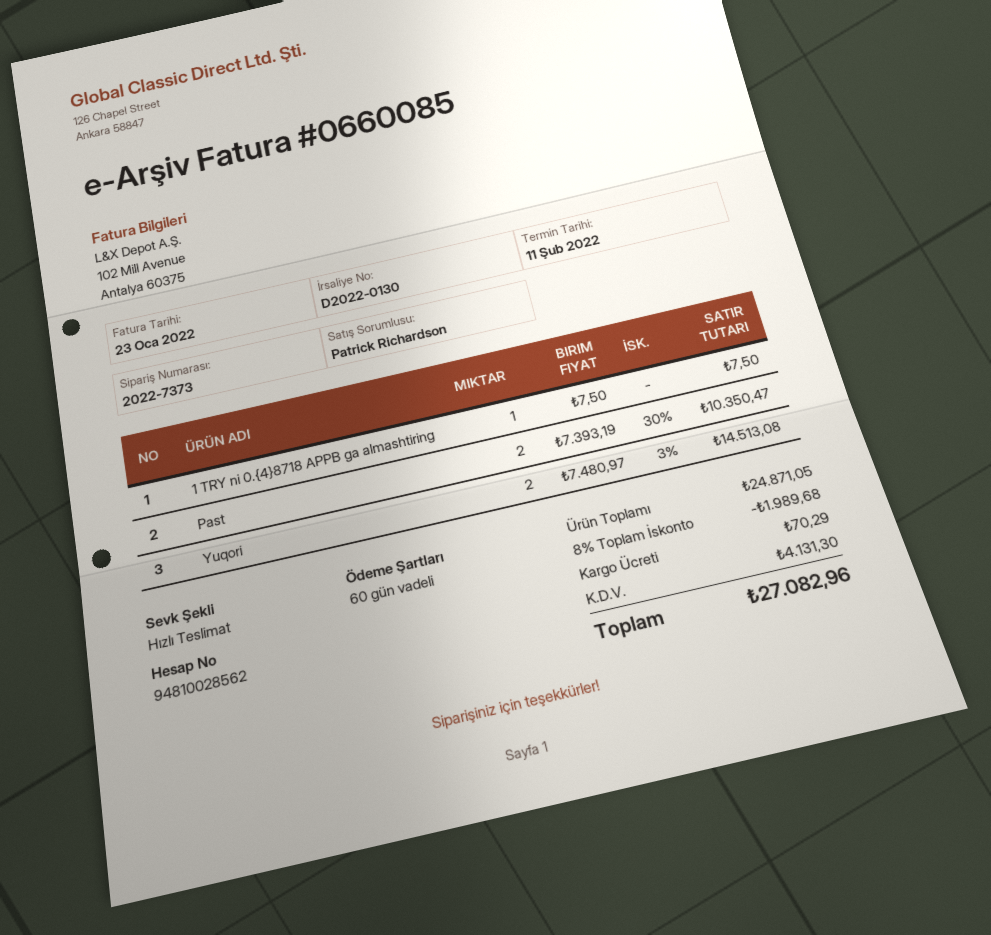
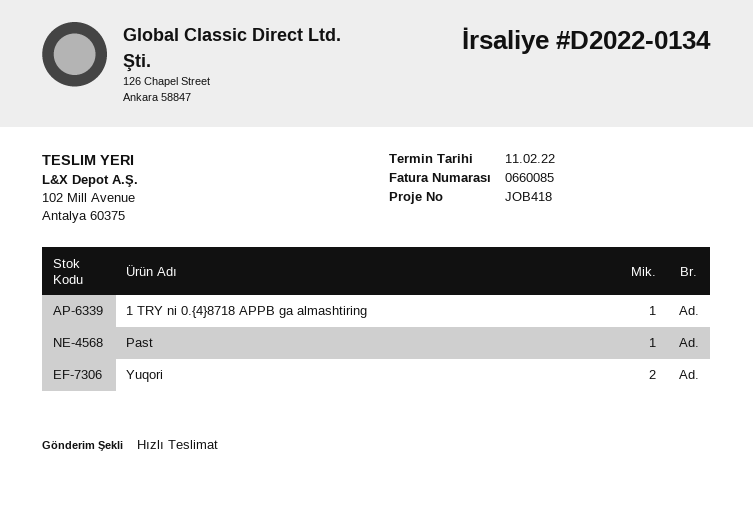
delivery note number: D2022-0130 -> D2022-0134
Past: 2 -> 1

